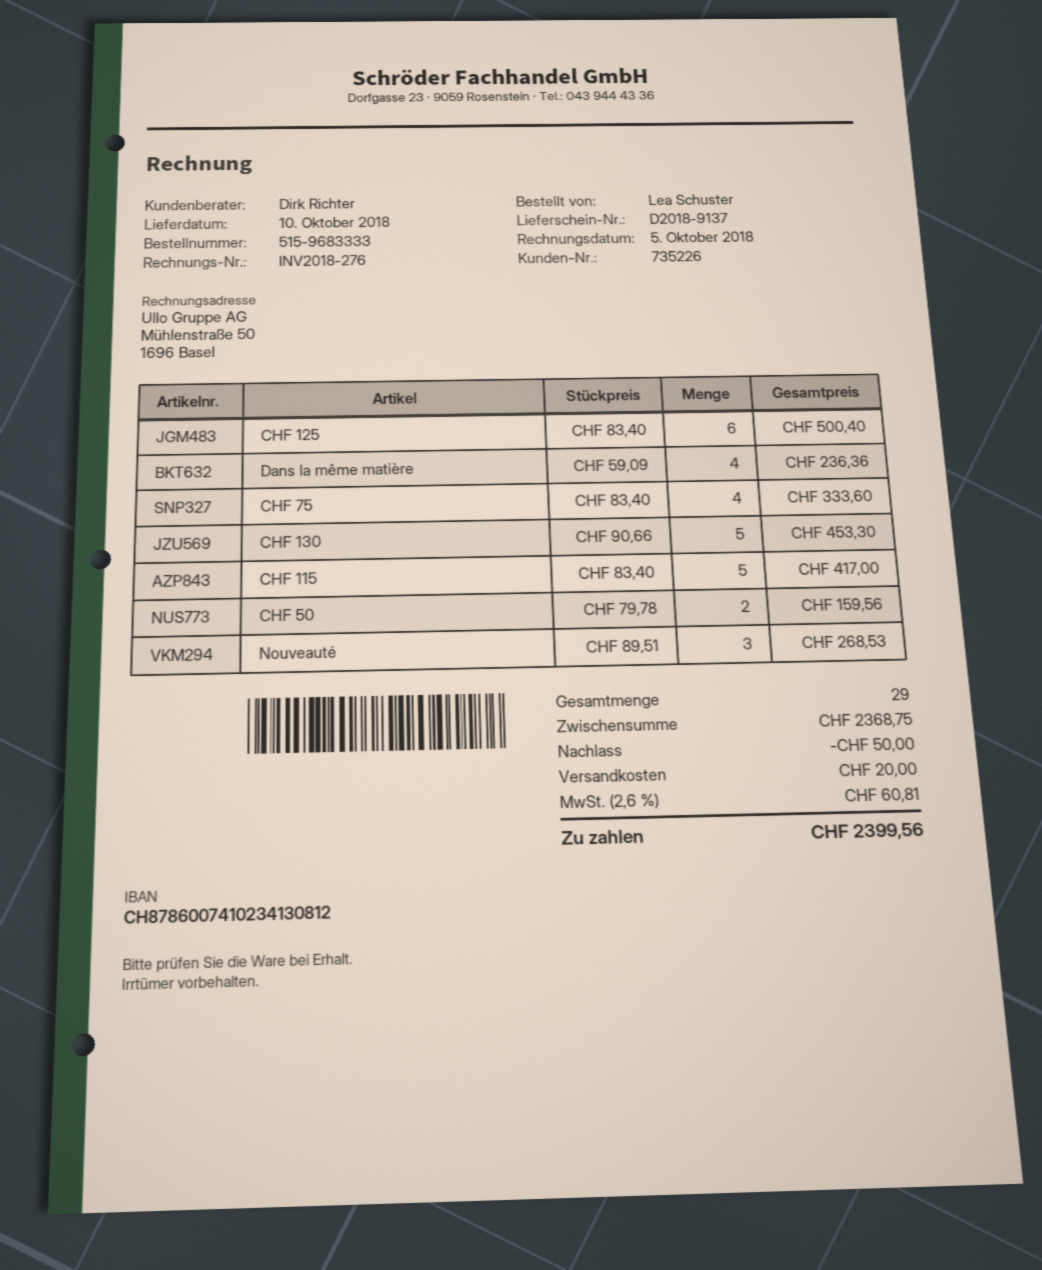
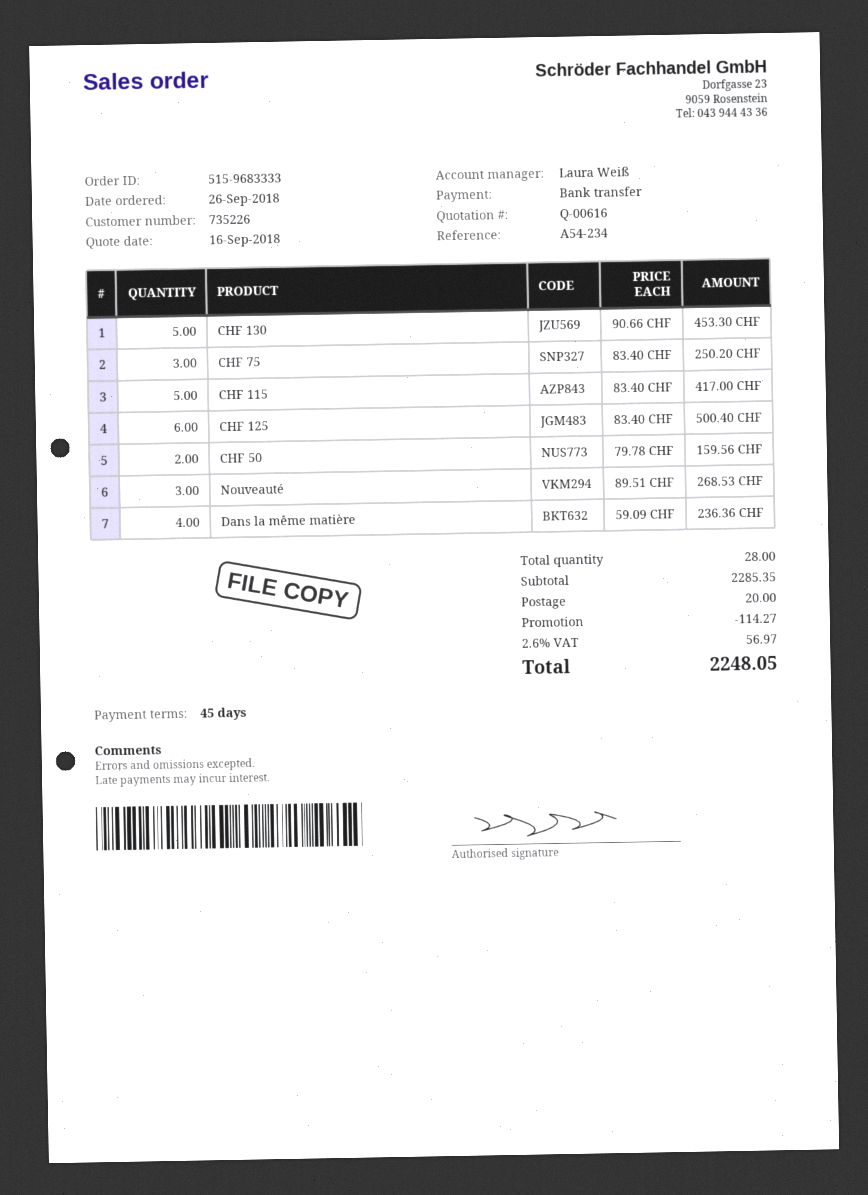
sales rep: Dirk Richter -> Laura Weiß
CHF 75: 4 x 83.40 = 333.60 -> 3 x 83.40 = 250.20
total quantity: 29 -> 28
subtotal: 2368.75 -> 2285.35
discount: 50.00 -> 114.27
tax: 2.6% = 60.81 -> 2.6% = 56.97
total: 2399.56 -> 2248.05

